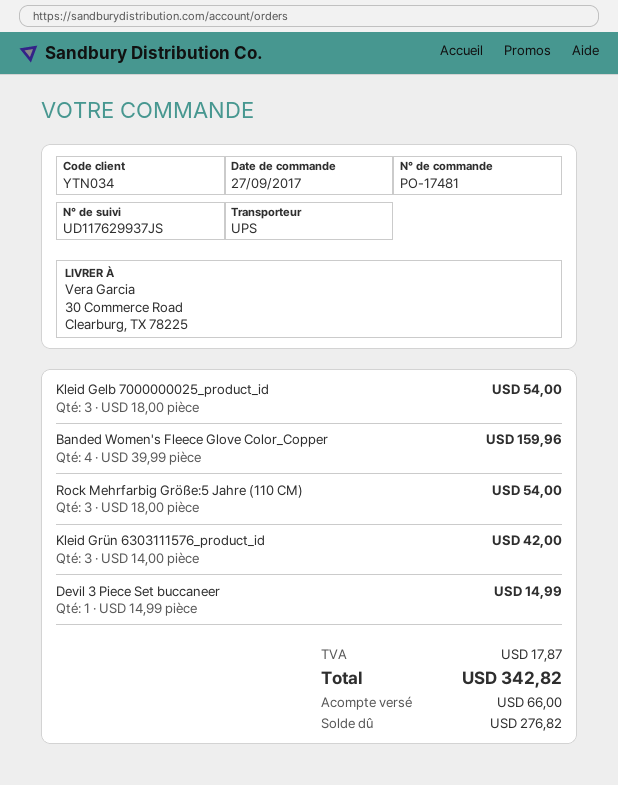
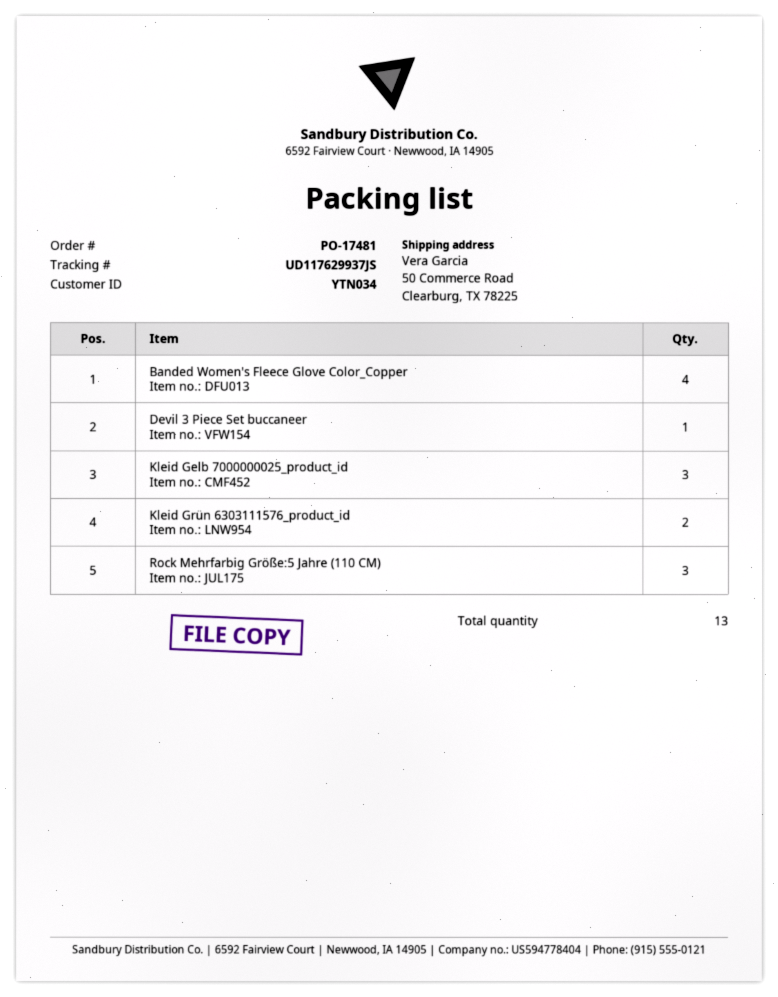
ship to: 30 Commerce Road, Clearburg, TX 78225 -> 50 Commerce Road, Clearburg, TX 78225
Kleid Grün 6303111576_product_id: 3 -> 2

